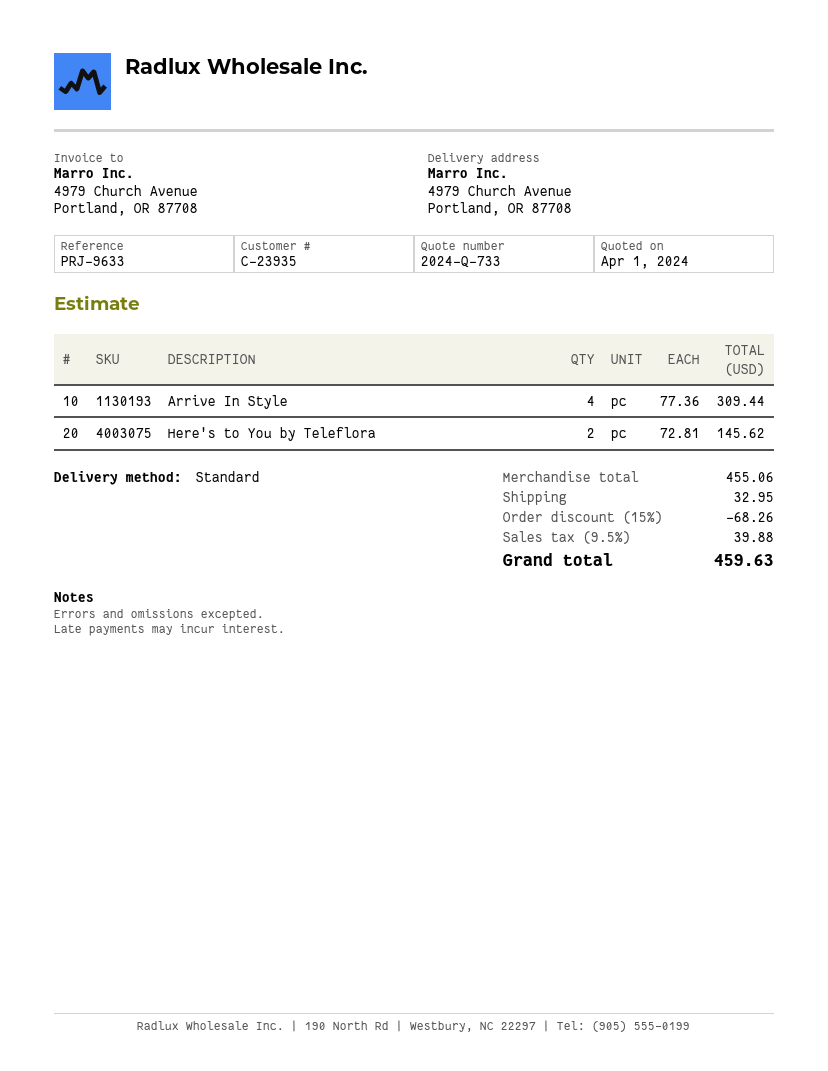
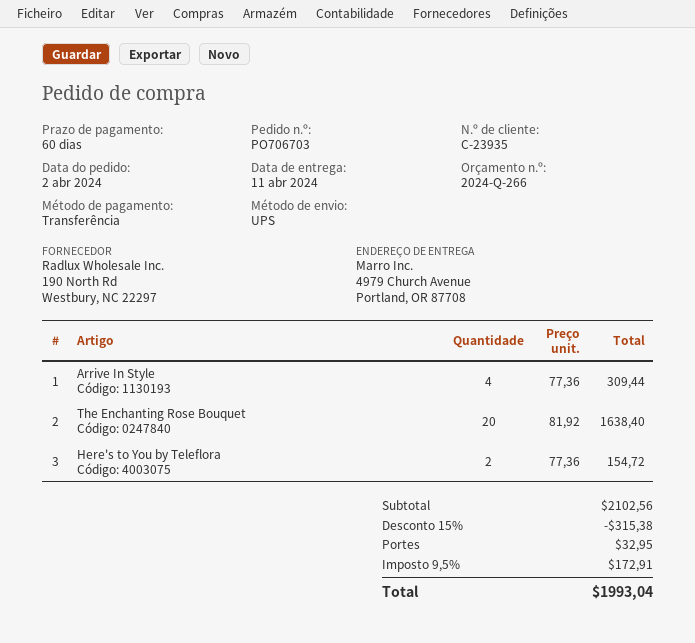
quote number: 2024-Q-733 -> 2024-Q-266
shipping method: standard -> UPS
Here's to You by Teleflora: 2 x 72.81 = 145.62 -> 2 x 77.36 = 154.72
The Enchanting Rose Bouquet: none -> 20 x 81.92 = 1638.40
subtotal: 455.06 -> 2102.56
discount: 15% = 68.26 -> 15% = 315.38
tax: 9.5% = 39.88 -> 9.5% = 172.91
total: 459.63 -> 1993.04

